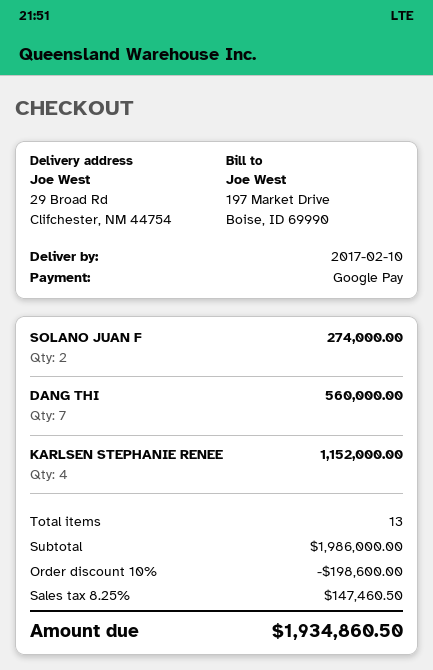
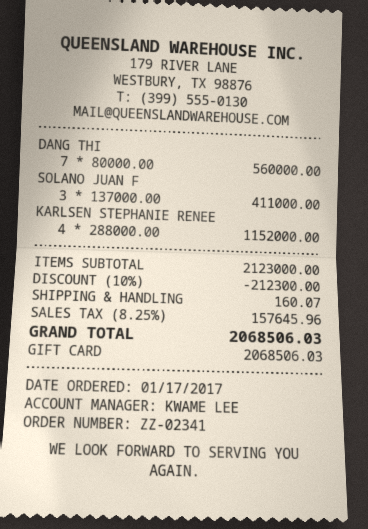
payment method: Google Pay -> gift card
SOLANO JUAN F: 2 for 274000.00 -> 3 for 411000.00
subtotal: 1986000.00 -> 2123000.00
discount: 10% = 198600.00 -> 10% = 212300.00
shipping: none -> 160.07
tax: 8.25% = 147460.50 -> 8.25% = 157645.96
total: 1934860.50 -> 2068506.03

